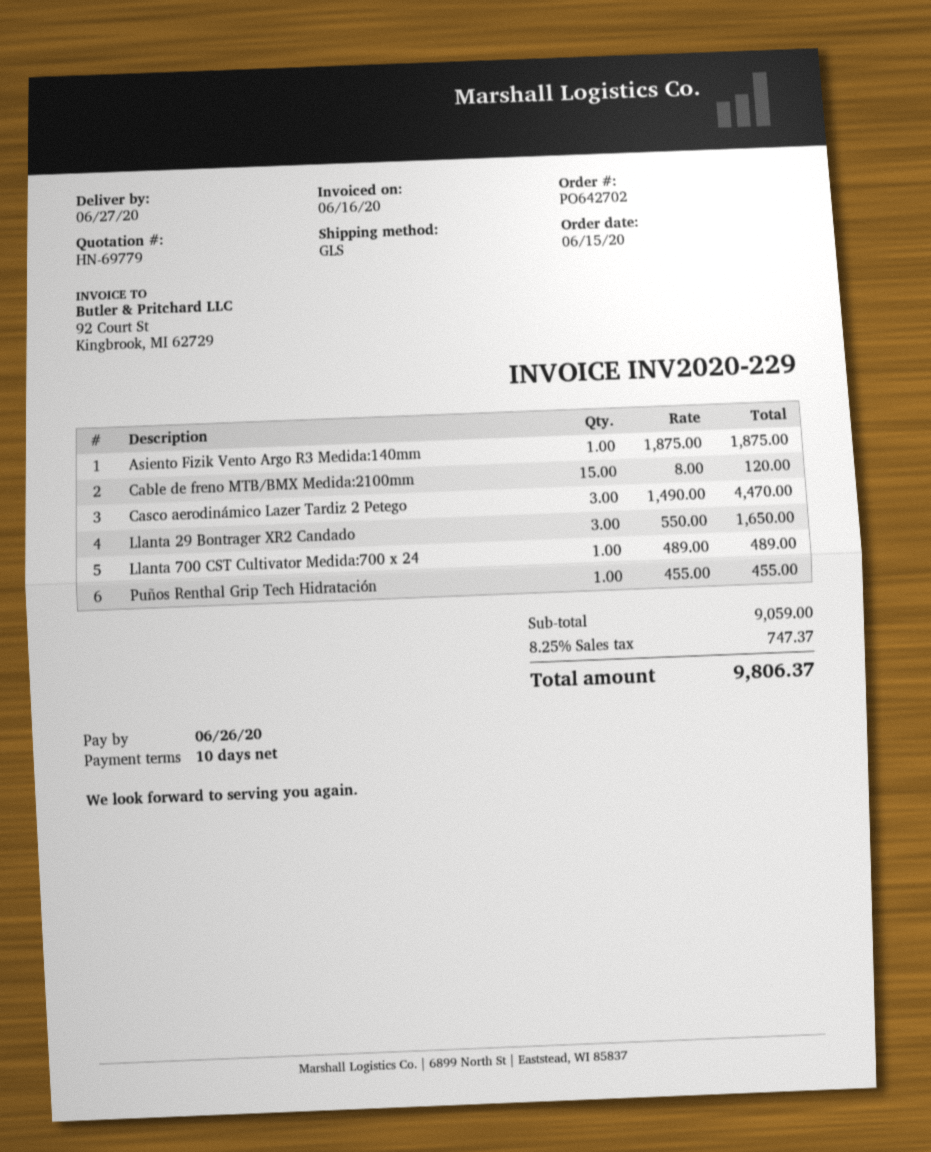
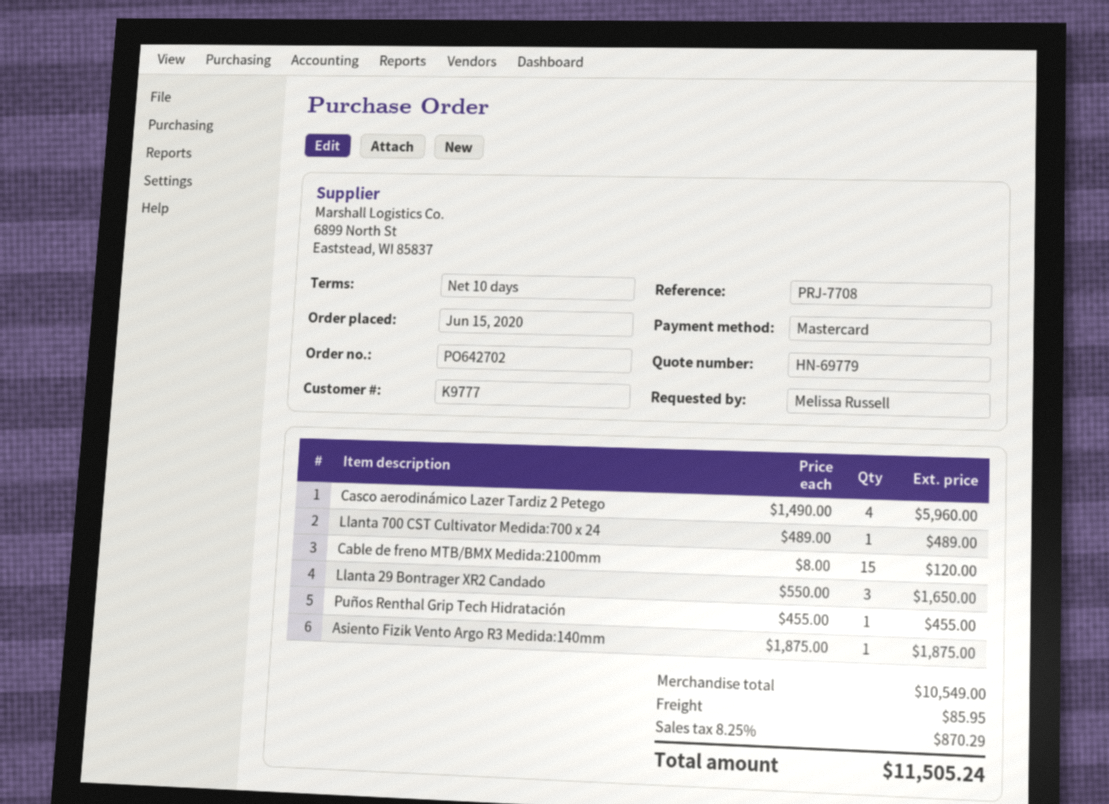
Casco aerodinámico Lazer Tardiz 2 Petego: 3 x 1490.00 = 4470.00 -> 4 x 1490.00 = 5960.00
subtotal: 9059.00 -> 10549.00
shipping: none -> 85.95
tax: 8.25% = 747.37 -> 8.25% = 870.29
total: 9806.37 -> 11505.24

